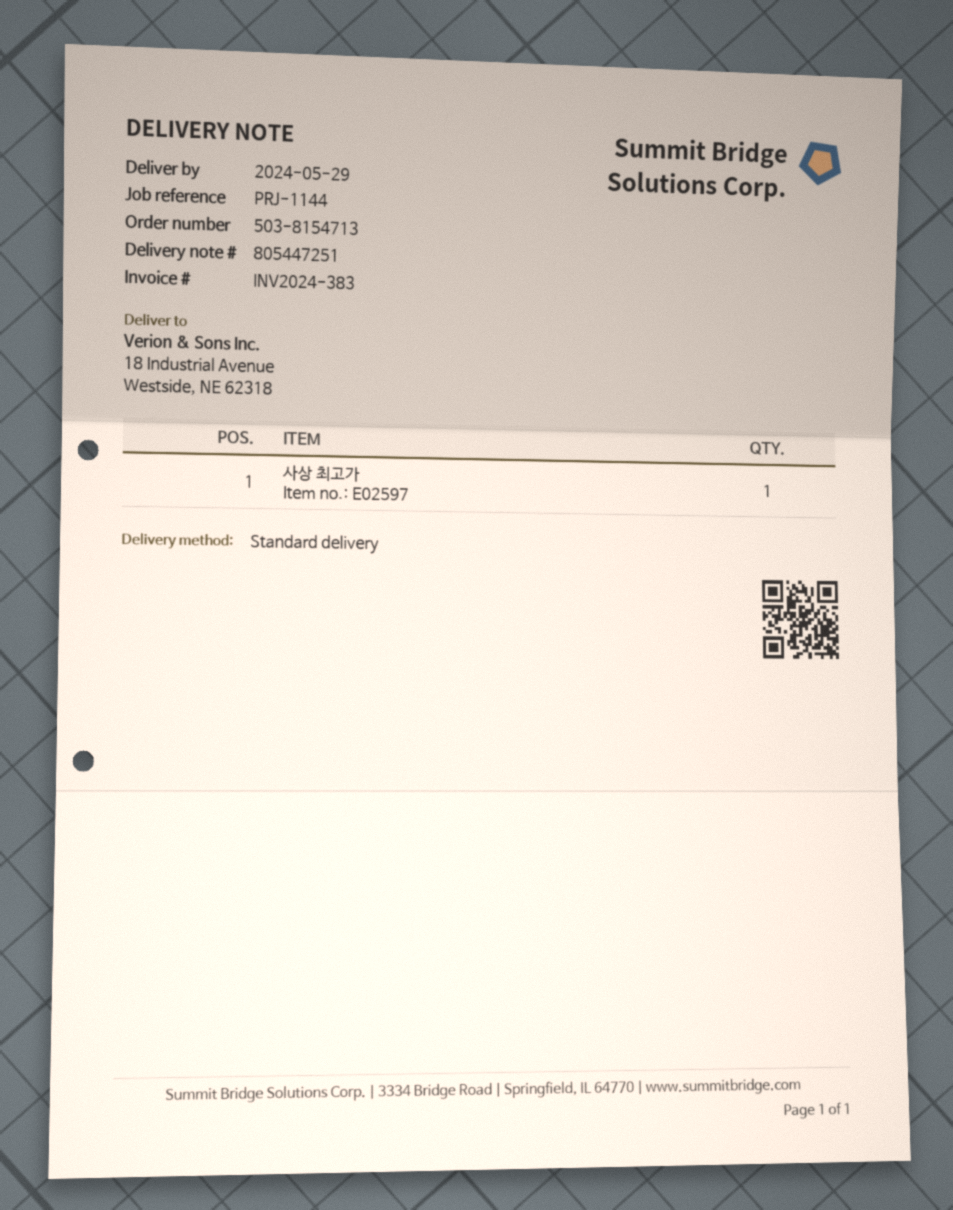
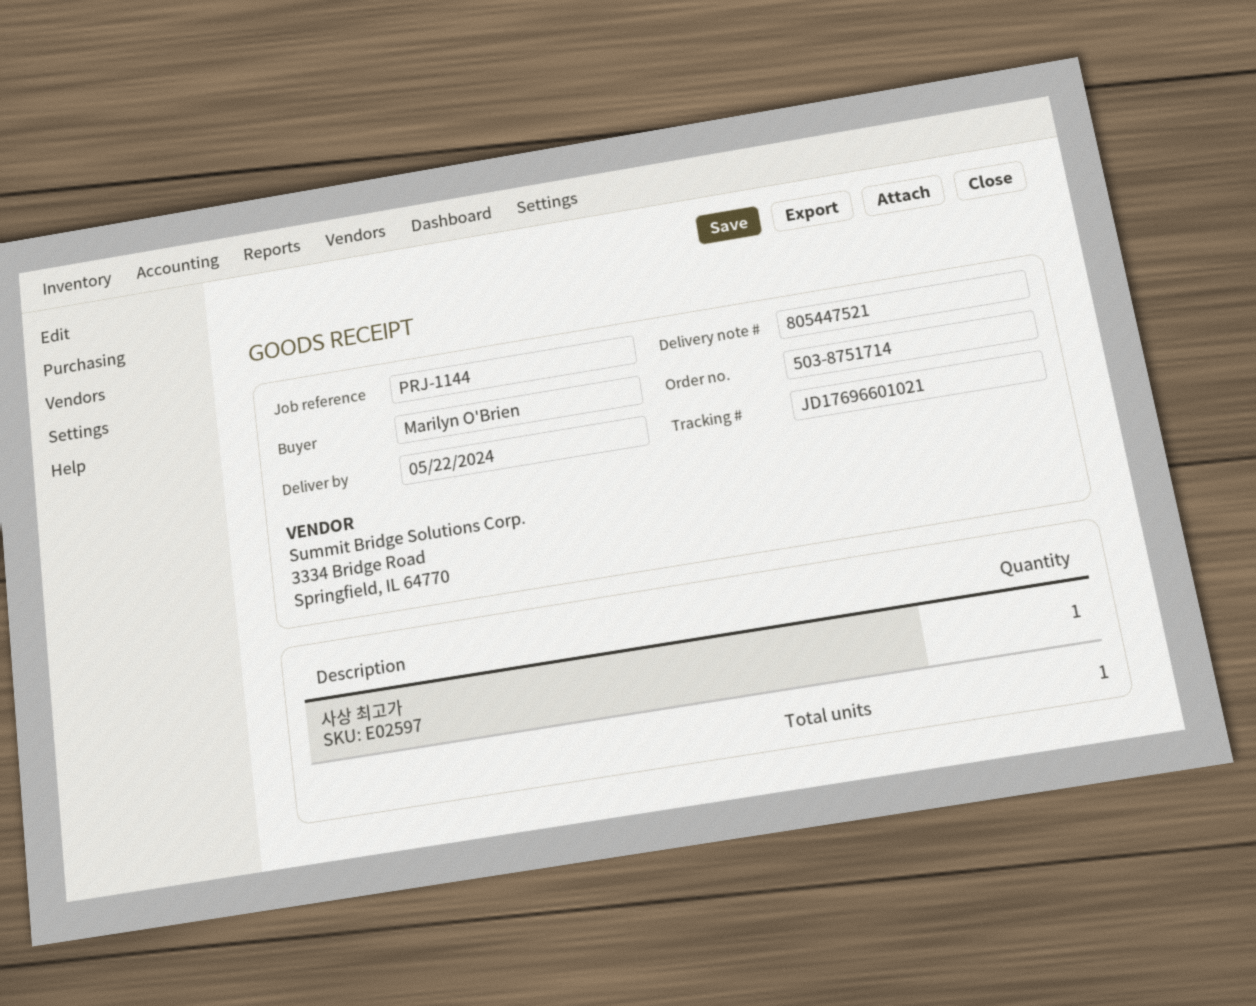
order number: 503-8154713 -> 503-8751714
delivery note number: 805447251 -> 805447521
delivery date: 2024-05-29 -> 2024-05-22

